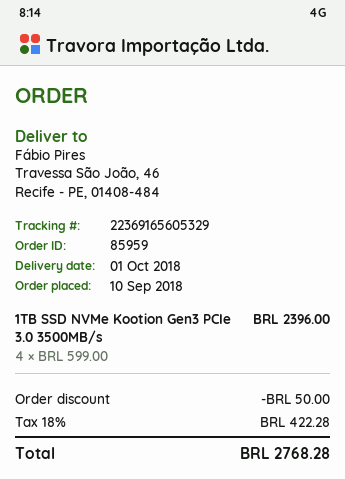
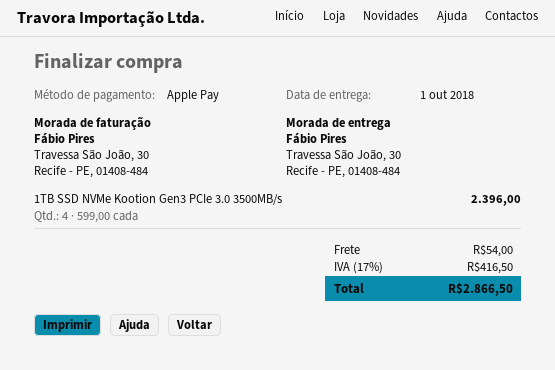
ship to: Travessa São João, 46, Recife - PE, 01408-484 -> Travessa São João, 30, Recife - PE, 01408-484
discount: 50.00 -> none
shipping: none -> 54.00
tax: 18% = 422.28 -> 17% = 416.50
total: 2768.28 -> 2866.50

